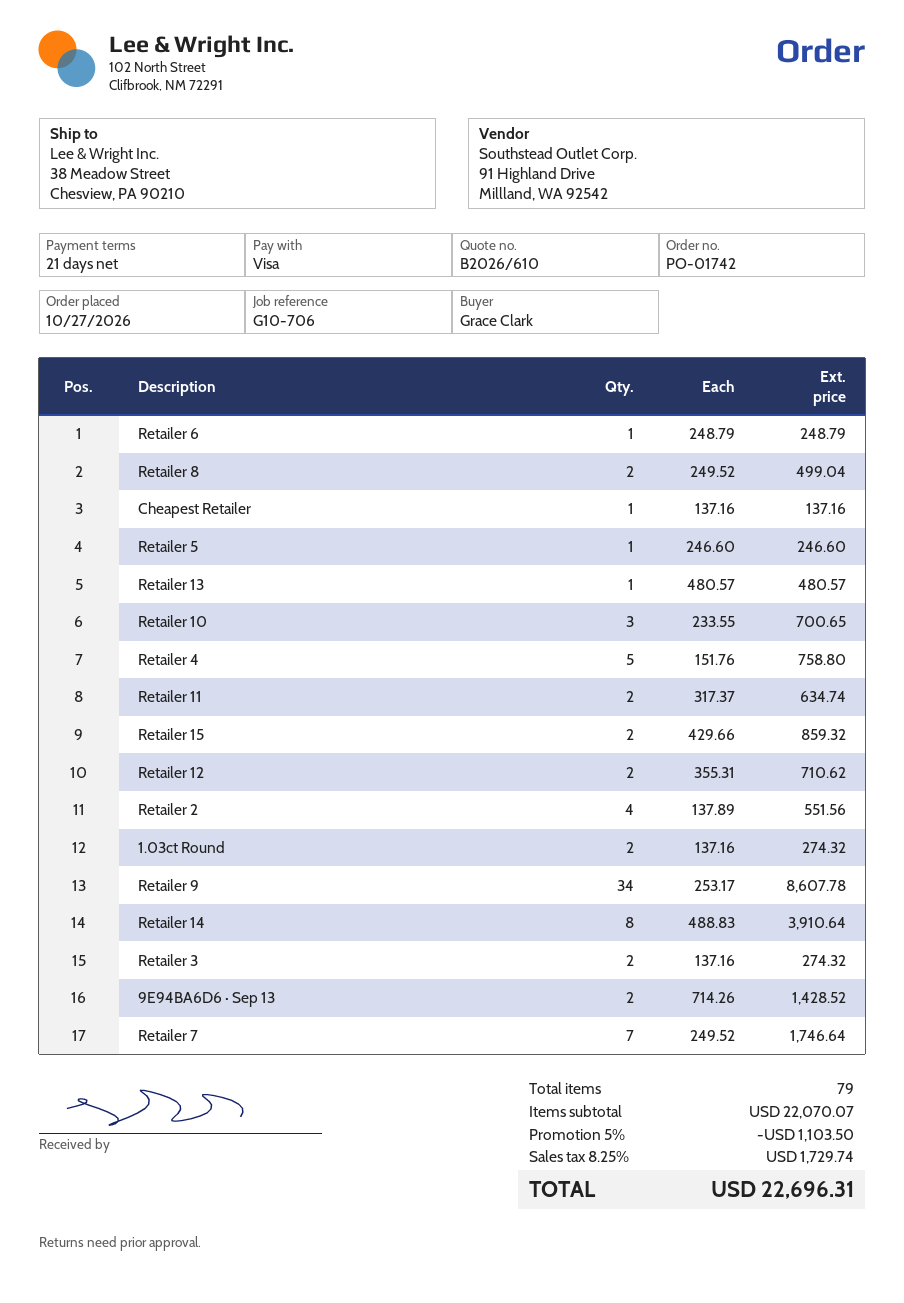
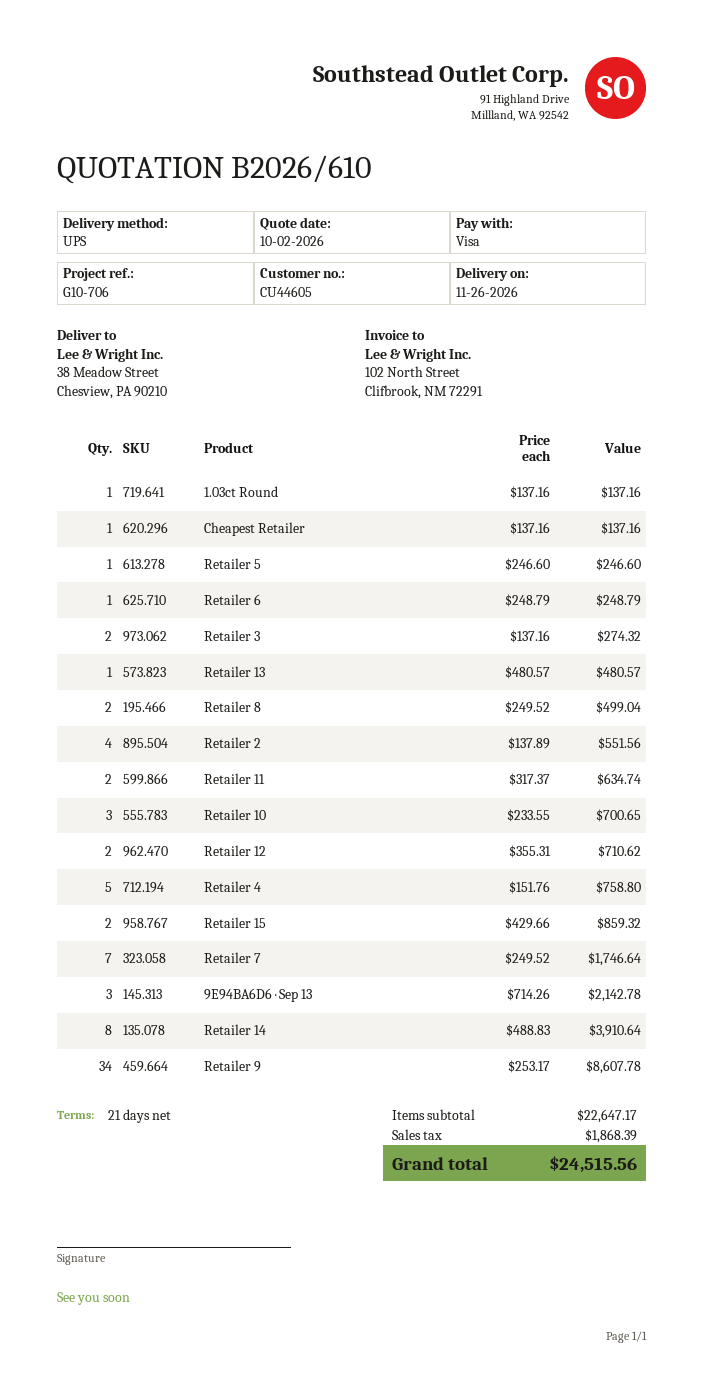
1.03ct Round: 2 x 137.16 = 274.32 -> 1 x 137.16 = 137.16
9E94BA6D6 · Sep 13: 2 x 714.26 = 1428.52 -> 3 x 714.26 = 2142.78
subtotal: 22070.07 -> 22647.17
discount: 5% = 1103.50 -> none
tax: 1729.74 -> 1868.39
total: 22696.31 -> 24515.56

